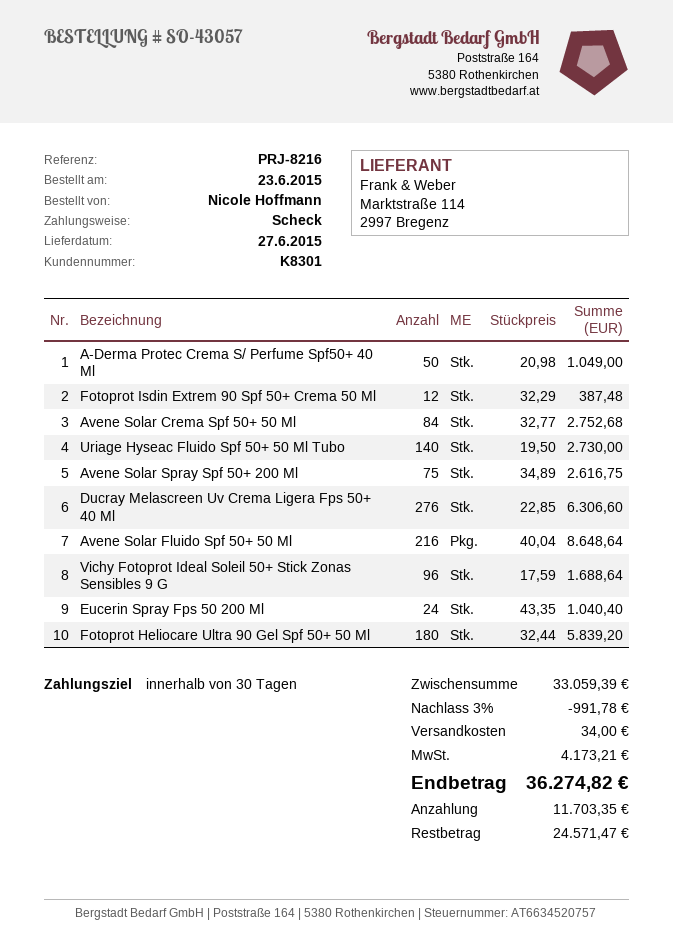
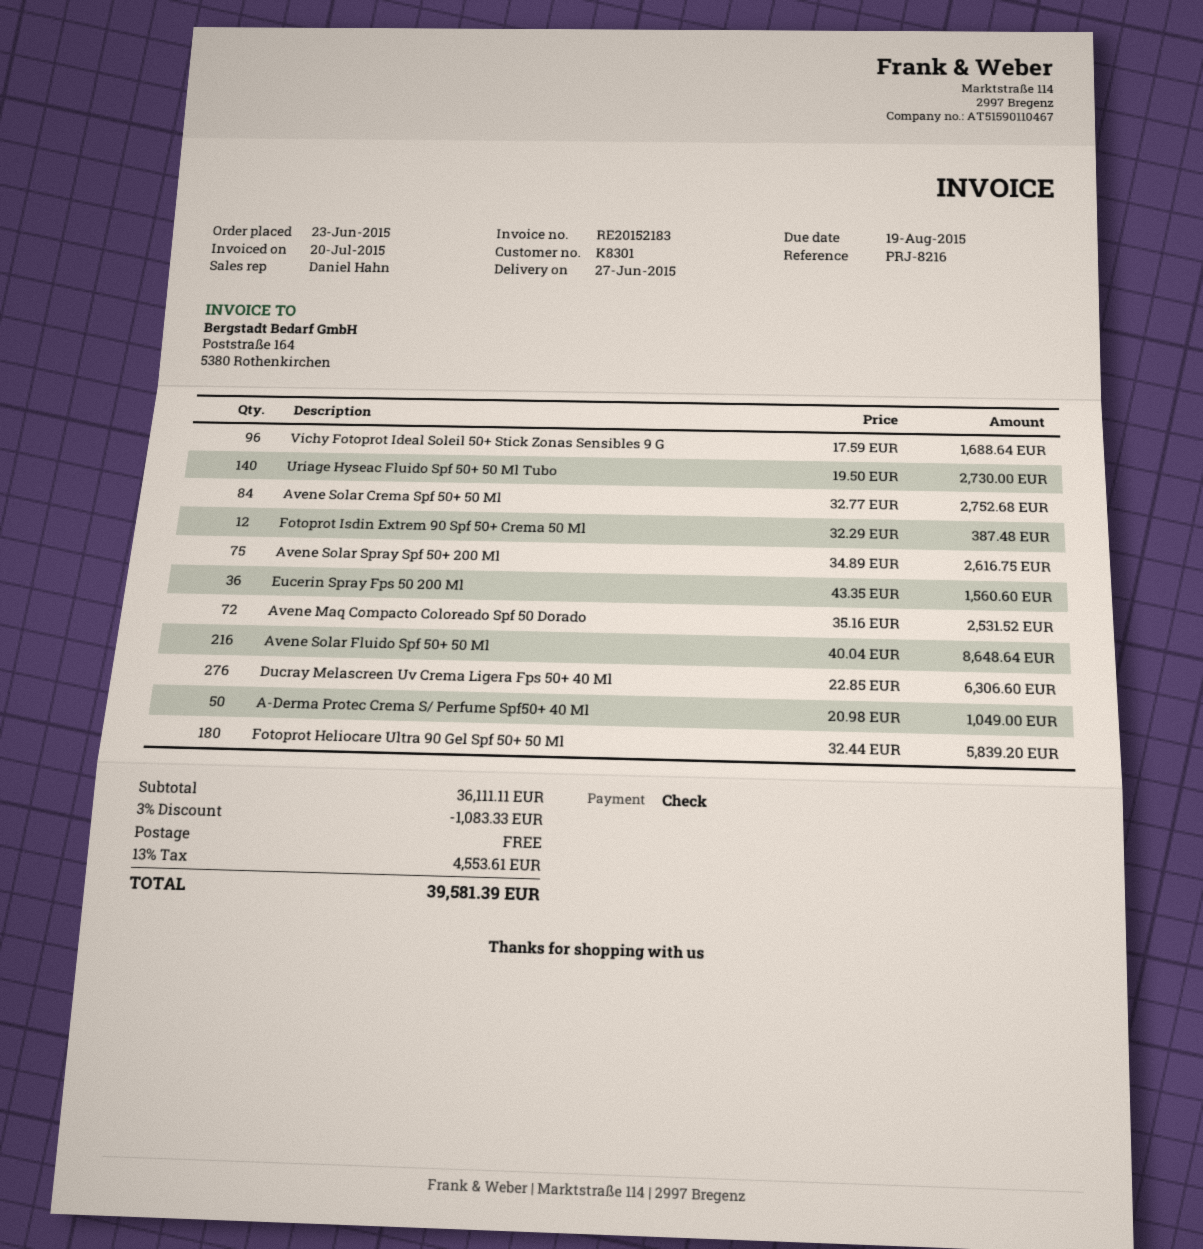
Eucerin Spray Fps 50 200 Ml: 24 x 43.35 = 1040.40 -> 36 x 43.35 = 1560.60
Avene Maq Compacto Coloreado Spf 50 Dorado: none -> 72 x 35.16 = 2531.52
subtotal: 33059.39 -> 36111.11
discount: 3% = 991.78 -> 3% = 1083.33
shipping: 34.00 -> 0.00
tax: 4173.21 -> 4553.61
total: 36274.82 -> 39581.39

